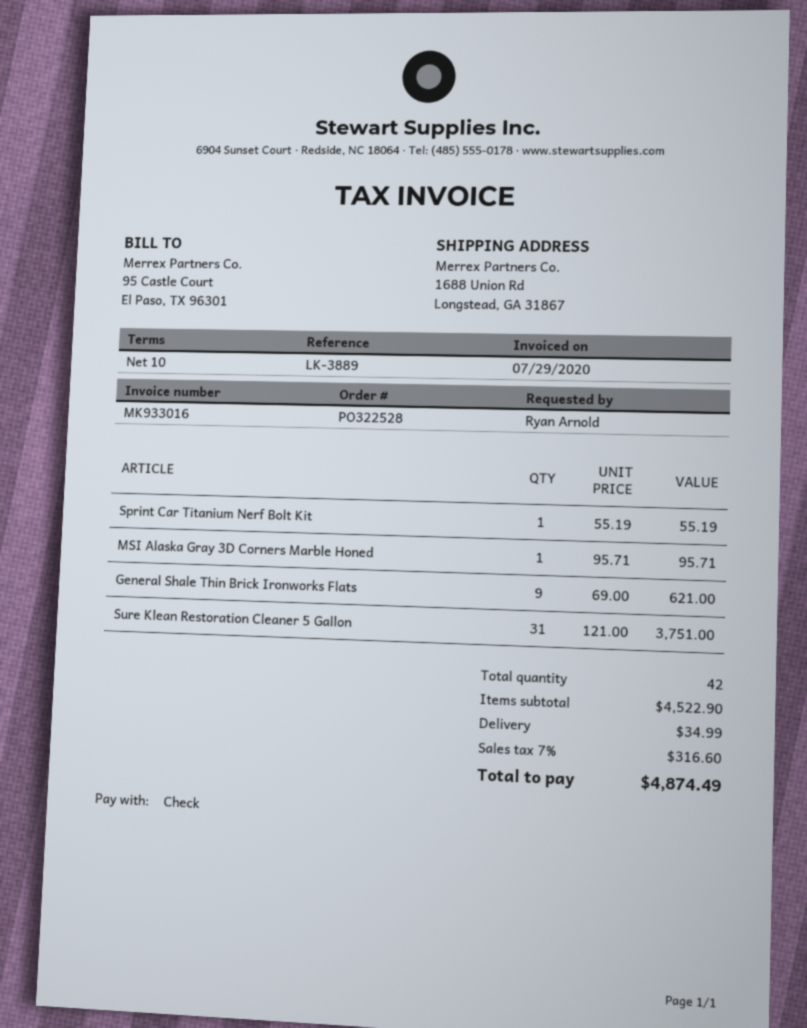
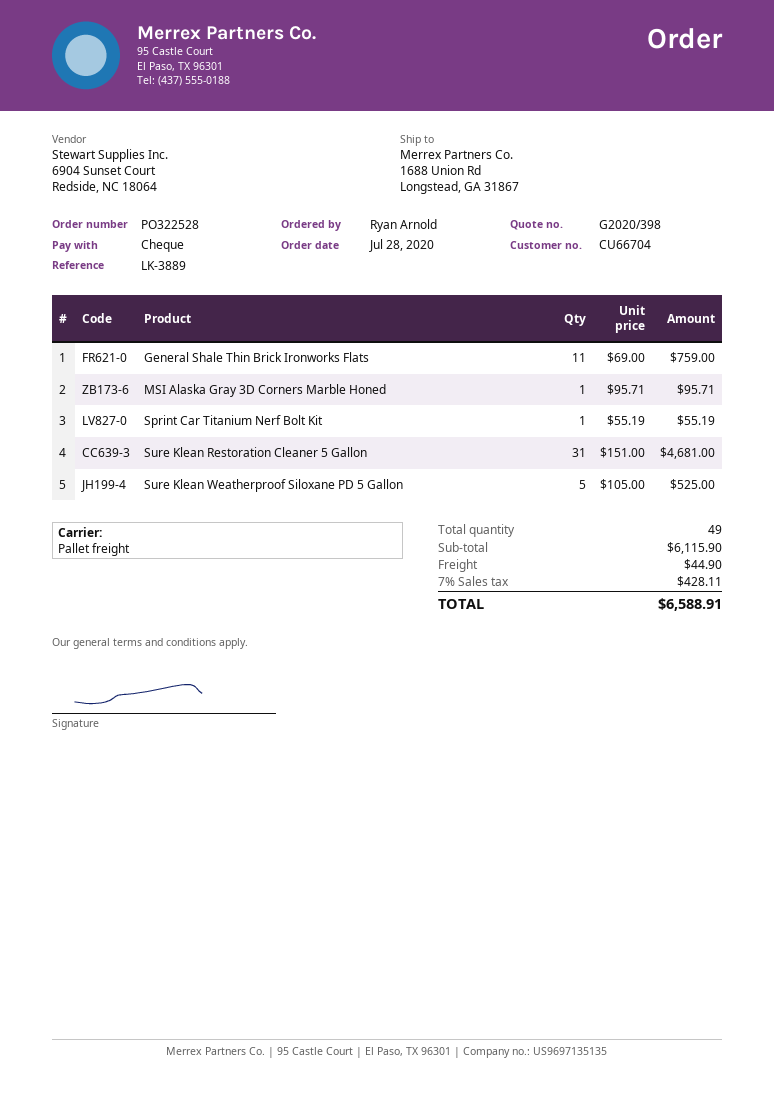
General Shale Thin Brick Ironworks Flats: 9 x 69.00 = 621.00 -> 11 x 69.00 = 759.00
Sure Klean Restoration Cleaner 5 Gallon: 31 x 121.00 = 3751.00 -> 31 x 151.00 = 4681.00
Sure Klean Weatherproof Siloxane PD 5 Gallon: none -> 5 x 105.00 = 525.00
total quantity: 42 -> 49
subtotal: 4522.90 -> 6115.90
shipping: 34.99 -> 44.90
tax: 7% = 316.60 -> 7% = 428.11
total: 4874.49 -> 6588.91

